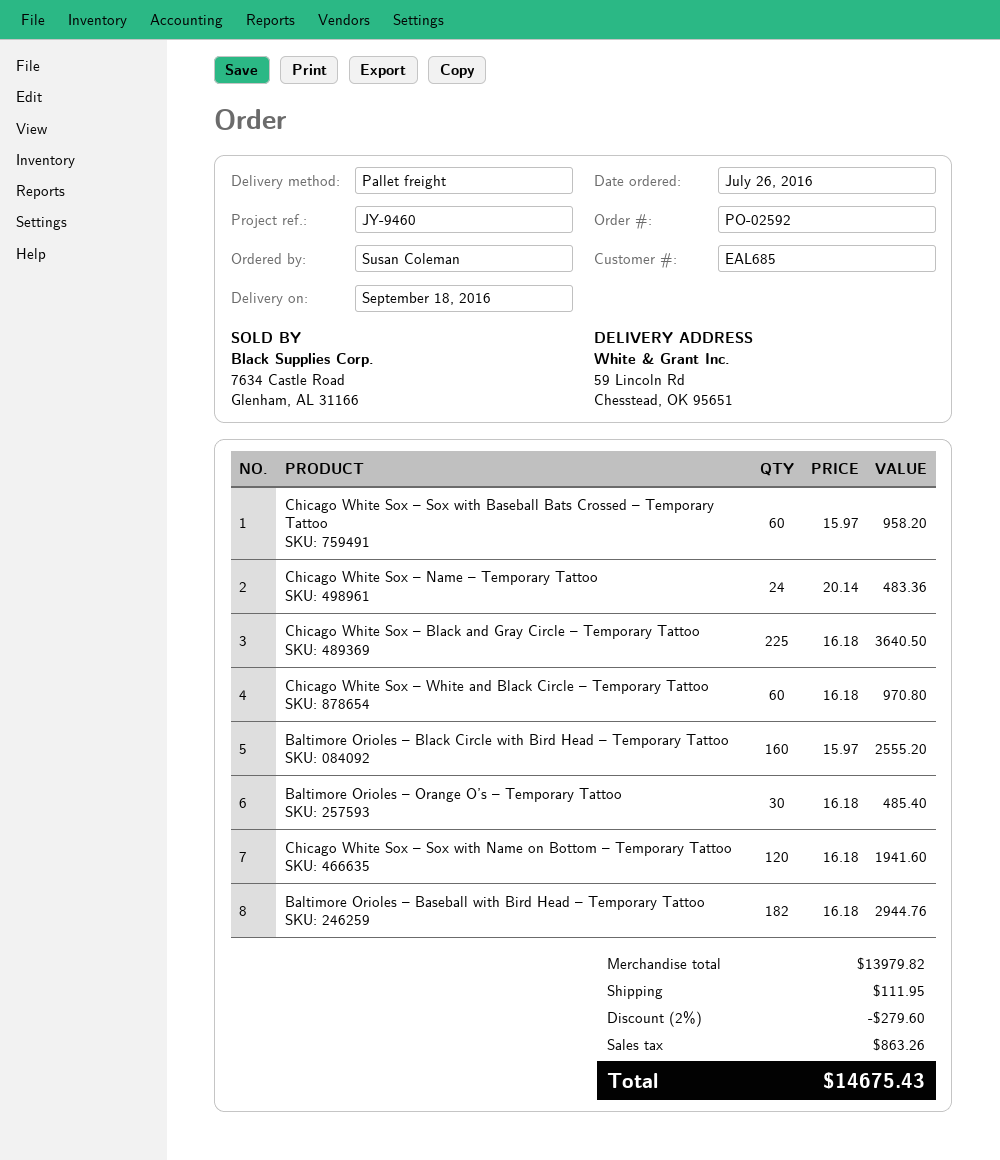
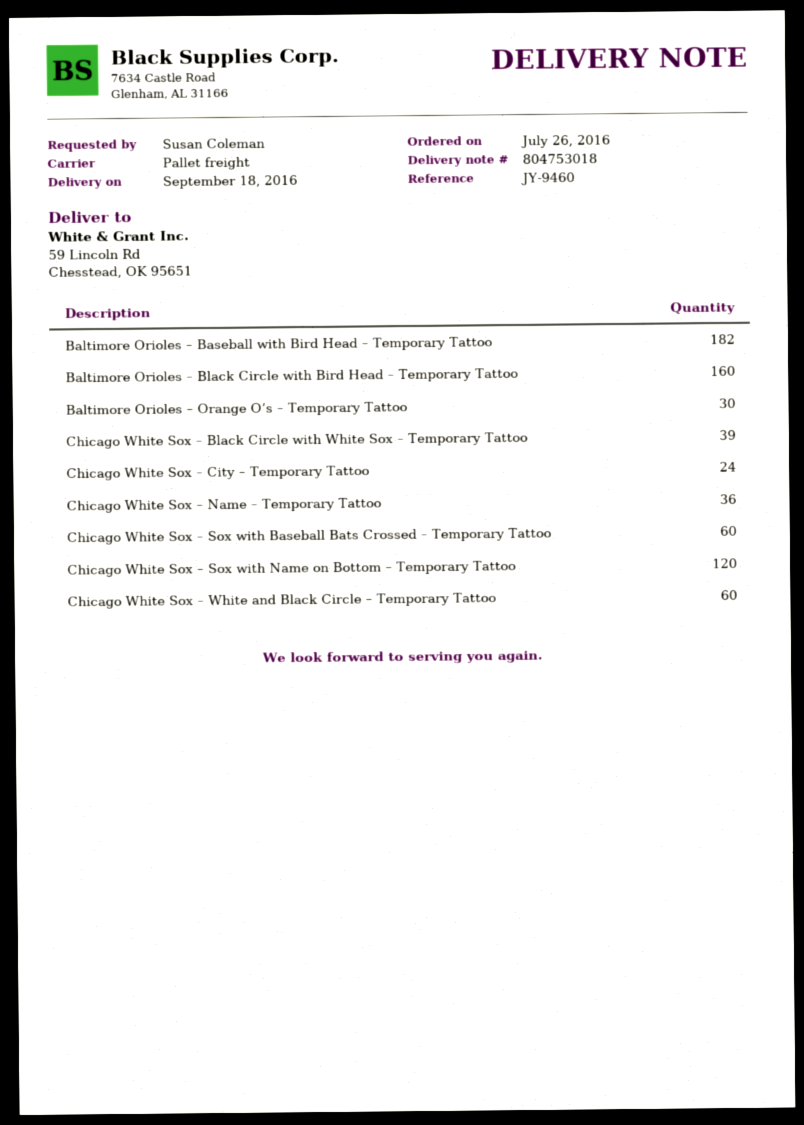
Chicago White Sox – Name – Temporary Tattoo: 24 -> 36
Chicago White Sox – Black and Gray Circle – Temporary Tattoo: 225 -> none
Chicago White Sox – Black Circle with White Sox – Temporary Tattoo: none -> 39
Chicago White Sox – City – Temporary Tattoo: none -> 24

